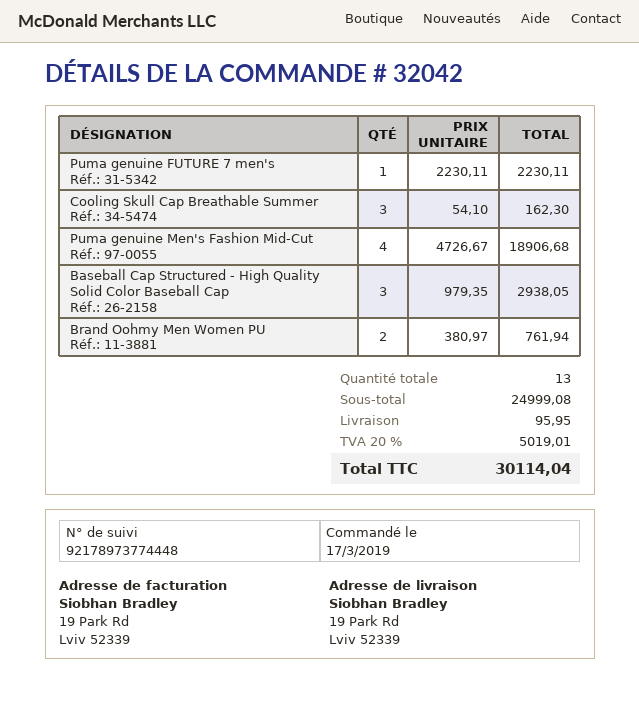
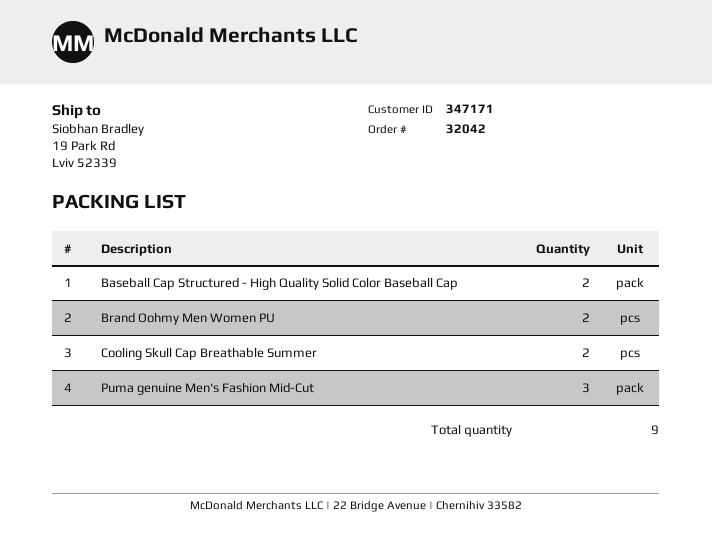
Puma genuine FUTURE 7 men's: 1 -> none
Cooling Skull Cap Breathable Summer: 3 -> 2
Puma genuine Men's Fashion Mid-Cut: 4 -> 3
Baseball Cap Structured - High Quality Solid Color Baseball Cap: 3 -> 2
total quantity: 13 -> 9

